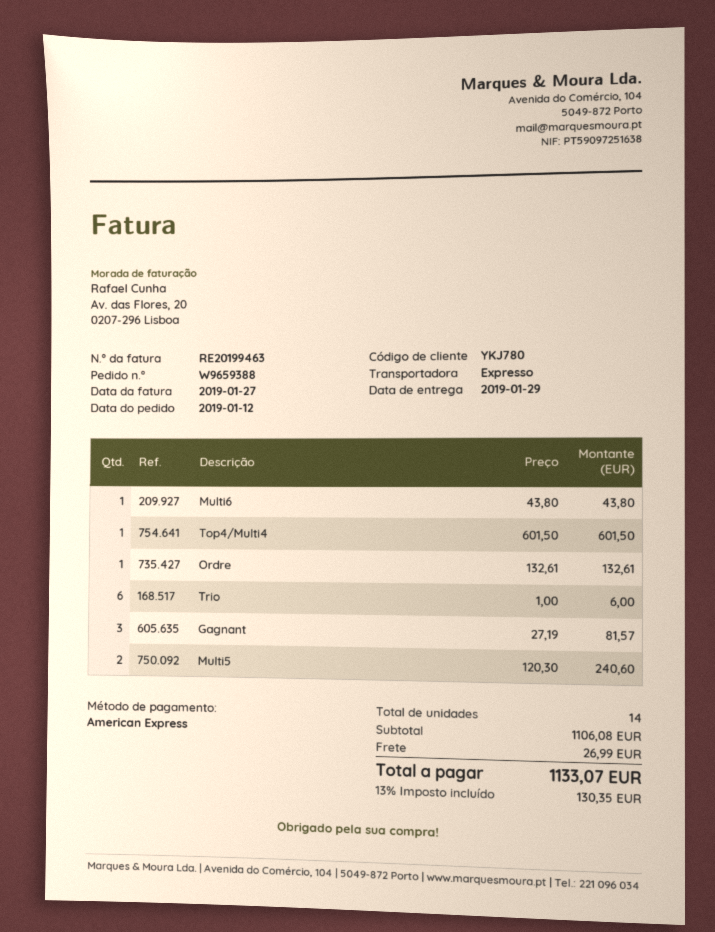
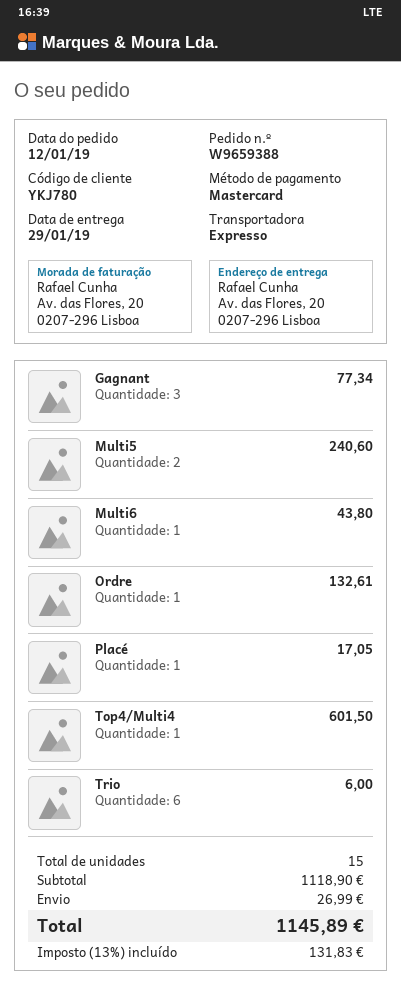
payment method: American Express -> Mastercard
Gagnant: 3 for 81.57 -> 3 for 77.34
Placé: none -> 1 for 17.05
total quantity: 14 -> 15
subtotal: 1106.08 -> 1118.90
tax: 13% = 130.35 -> 13% = 131.83
total: 1133.07 -> 1145.89

